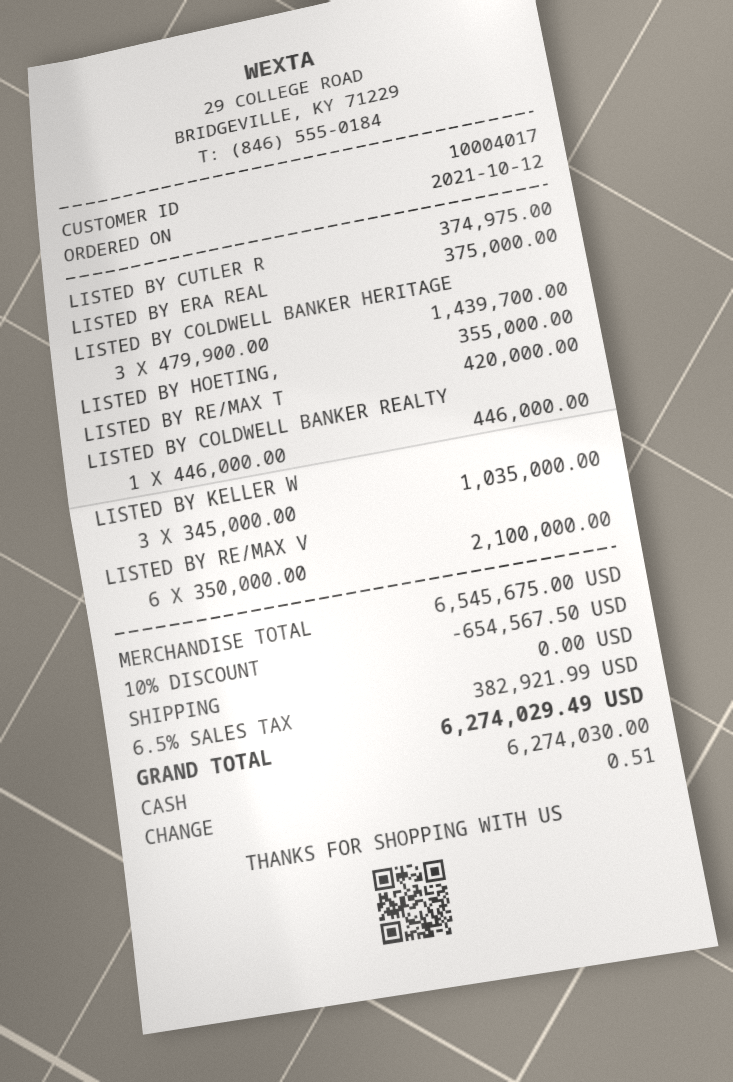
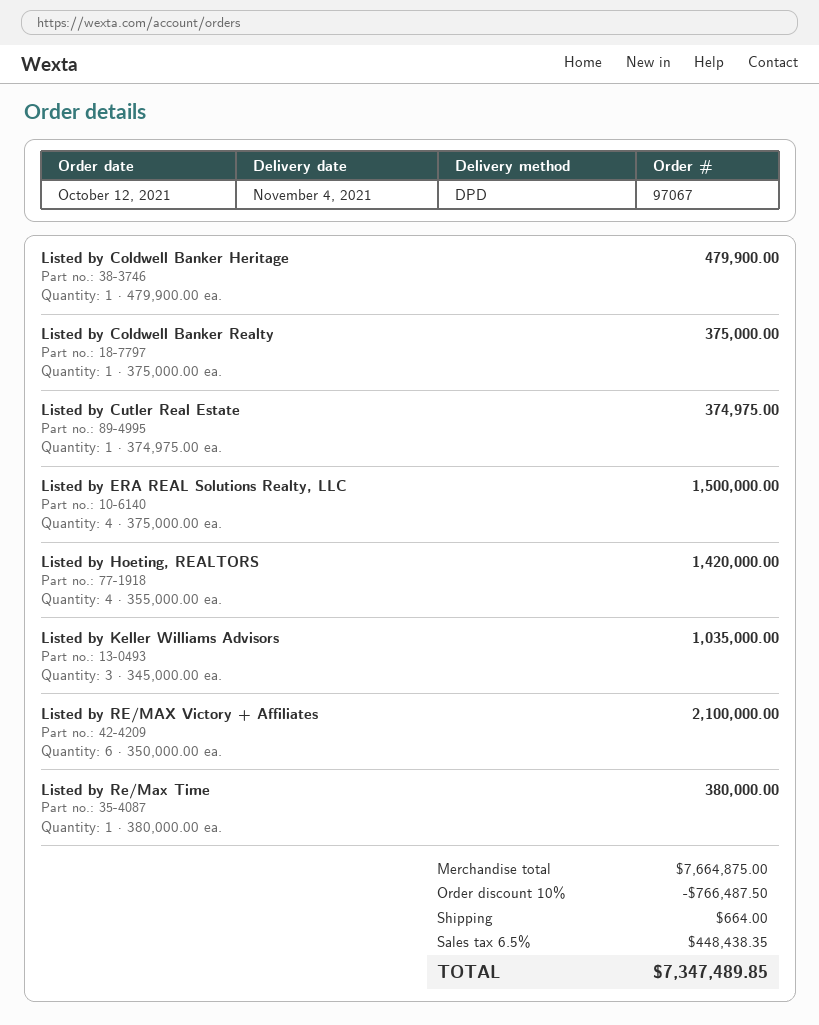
LISTED BY ERA REAL: 1 x 375000.00 = 375000.00 -> 4 x 375000.00 = 1500000.00
LISTED BY COLDWELL BANKER HERITAGE: 3 x 479900.00 = 1439700.00 -> 1 x 479900.00 = 479900.00
LISTED BY HOETING,: 1 x 355000.00 = 355000.00 -> 4 x 355000.00 = 1420000.00
LISTED BY RE/MAX T: 1 x 420000.00 = 420000.00 -> 1 x 380000.00 = 380000.00
LISTED BY COLDWELL BANKER REALTY: 1 x 446000.00 = 446000.00 -> 1 x 375000.00 = 375000.00
subtotal: 6545675.00 -> 7664875.00
discount: 10% = 654567.50 -> 10% = 766487.50
shipping: 0.00 -> 664.00
tax: 6.5% = 382921.99 -> 6.5% = 448438.35
total: 6274029.49 -> 7347489.85

